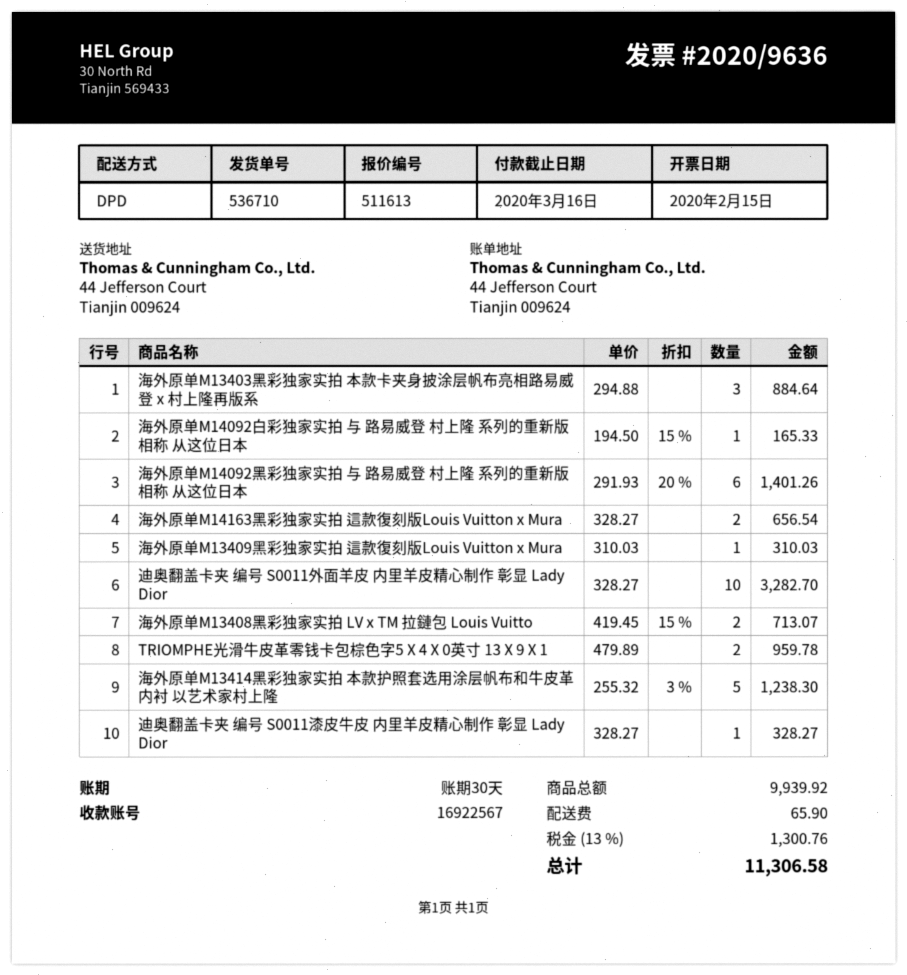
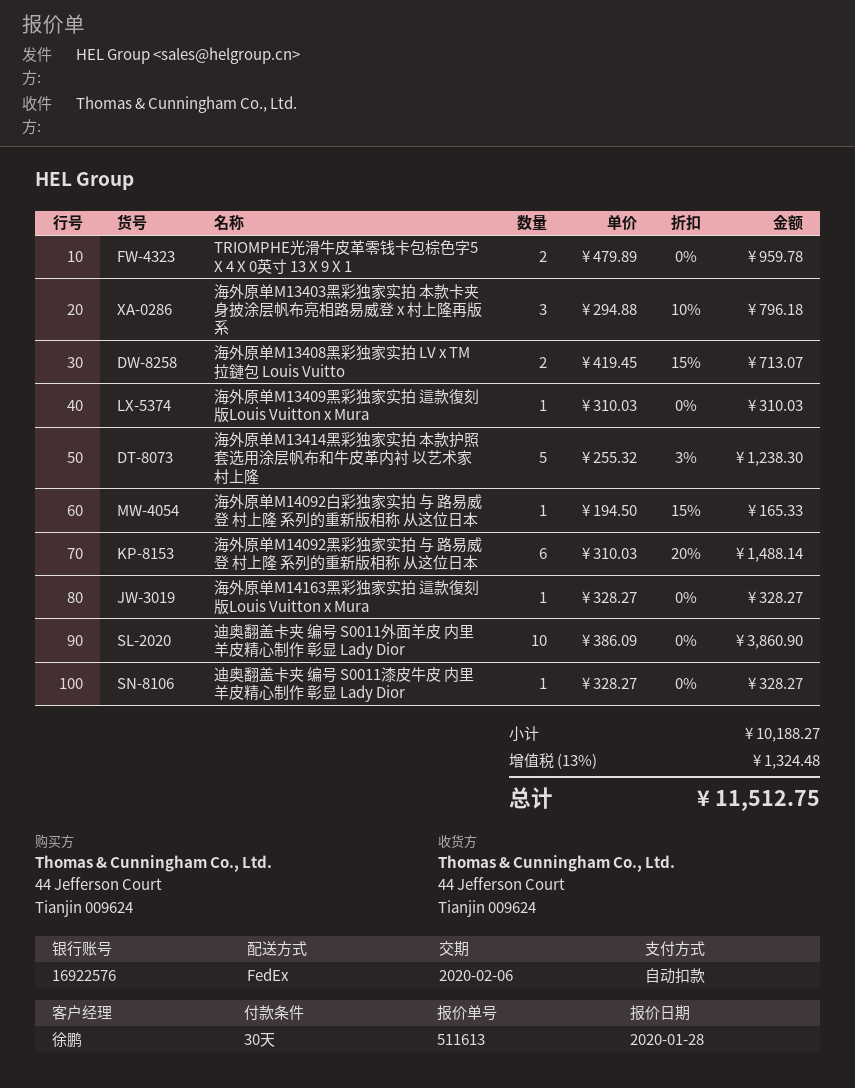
bank account: 16922567 -> 16922576
shipping method: DPD -> FedEx
海外原单M13403黑彩独家实拍 本款卡夹身披涂层帆布亮相路易威登 x 村上隆再版系: 3 x 294.88 = 884.64 -> 3 x 294.88 - 10% = 796.18
海外原单M14092黑彩独家实拍 与 路易威登 村上隆 系列的重新版相称 从这位日本: 6 x 291.93 - 20% = 1401.26 -> 6 x 310.03 - 20% = 1488.14
海外原单M14163黑彩独家实拍 這款復刻版Louis Vuitton x Mura: 2 x 328.27 = 656.54 -> 1 x 328.27 = 328.27
迪奥翻盖卡夹 编号 S0011外面羊皮 内里羊皮精心制作 彰显 Lady Dior: 10 x 328.27 = 3282.70 -> 10 x 386.09 = 3860.90
subtotal: 9939.92 -> 10188.27
shipping: 65.90 -> none
tax: 13% = 1300.76 -> 13% = 1324.48
total: 11306.58 -> 11512.75

